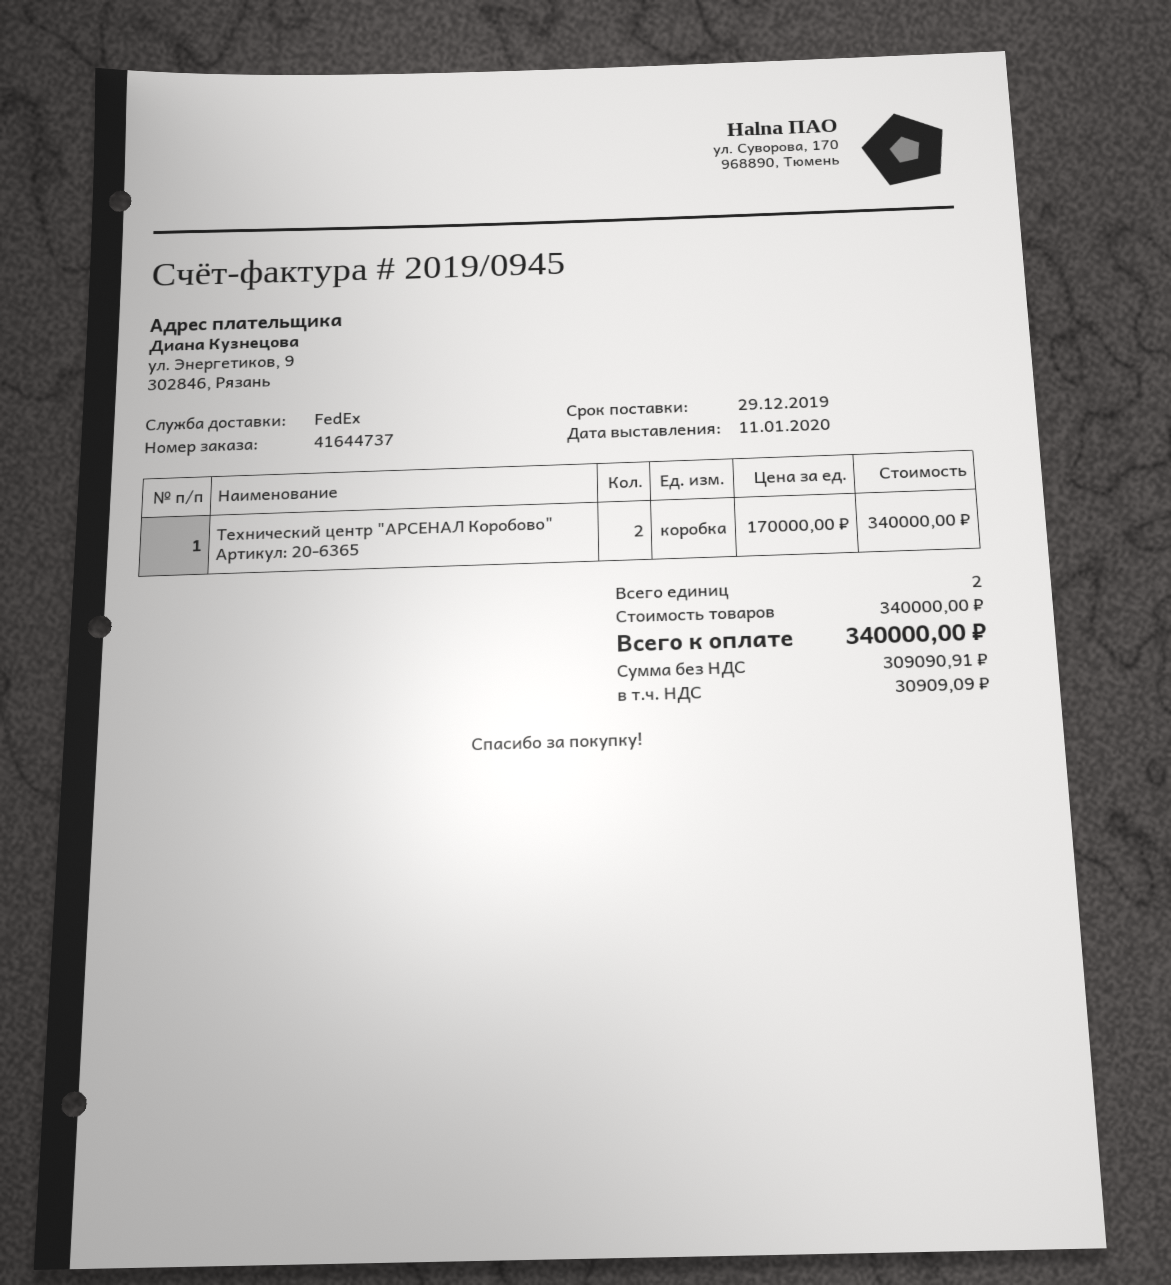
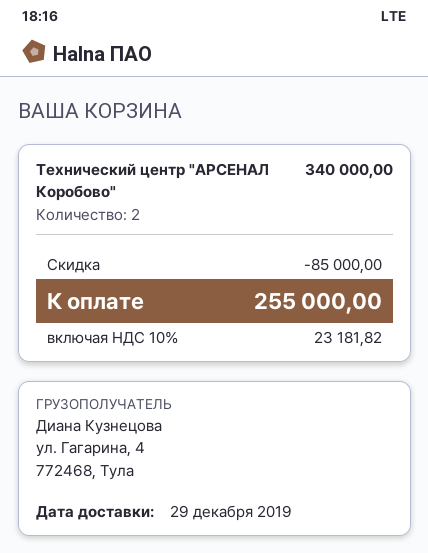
discount: none -> 85000.00
tax: 30909.09 -> 23181.82
total: 340000.00 -> 255000.00

